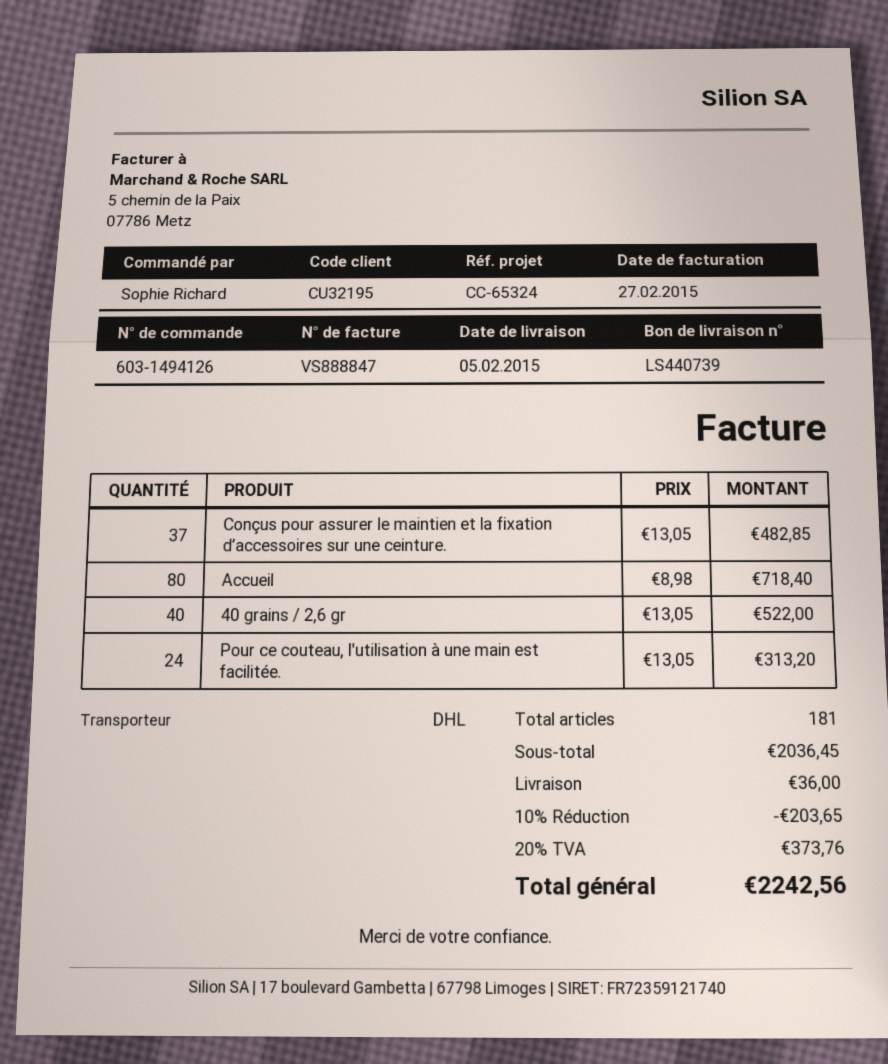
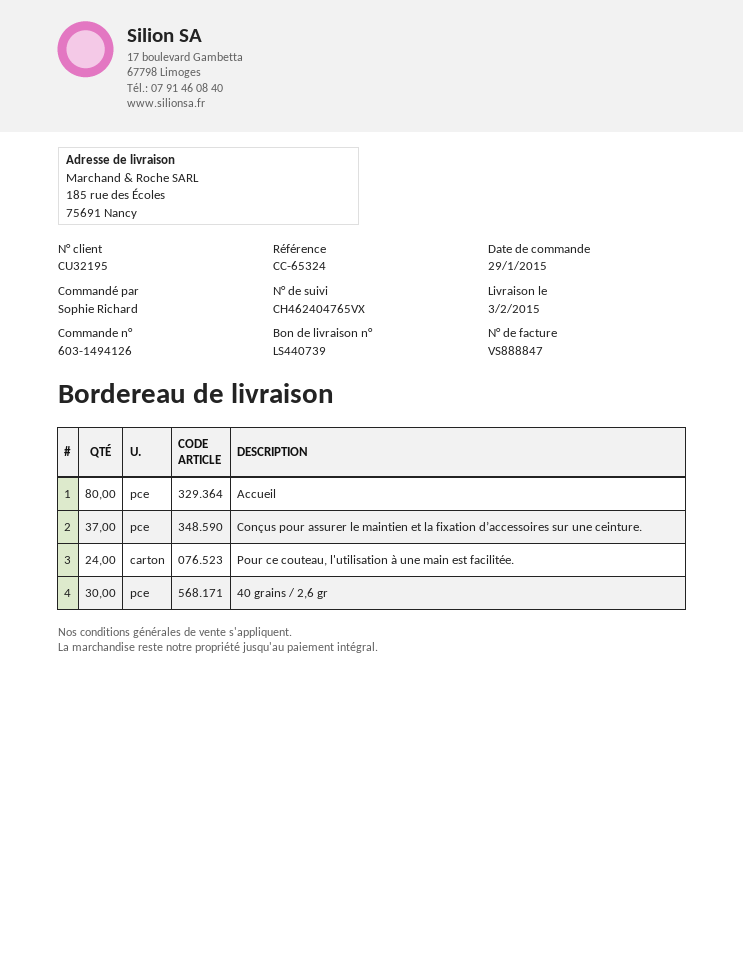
delivery date: 2015-02-05 -> 2015-02-03
40 grains / 2,6 gr: 40 -> 30

